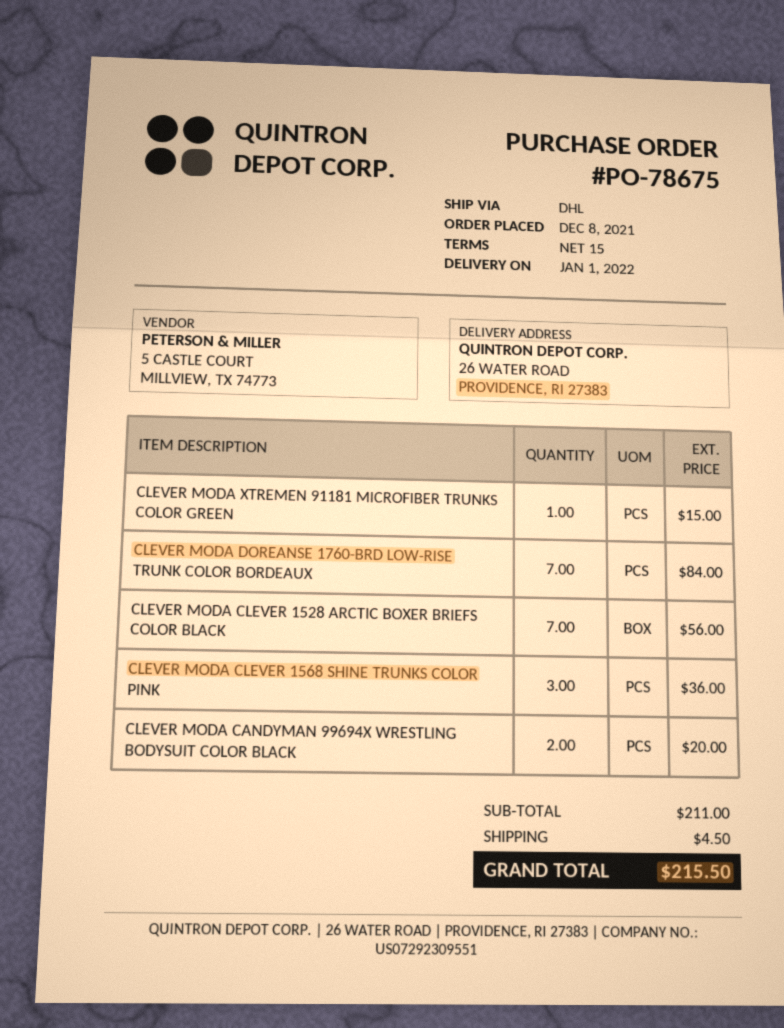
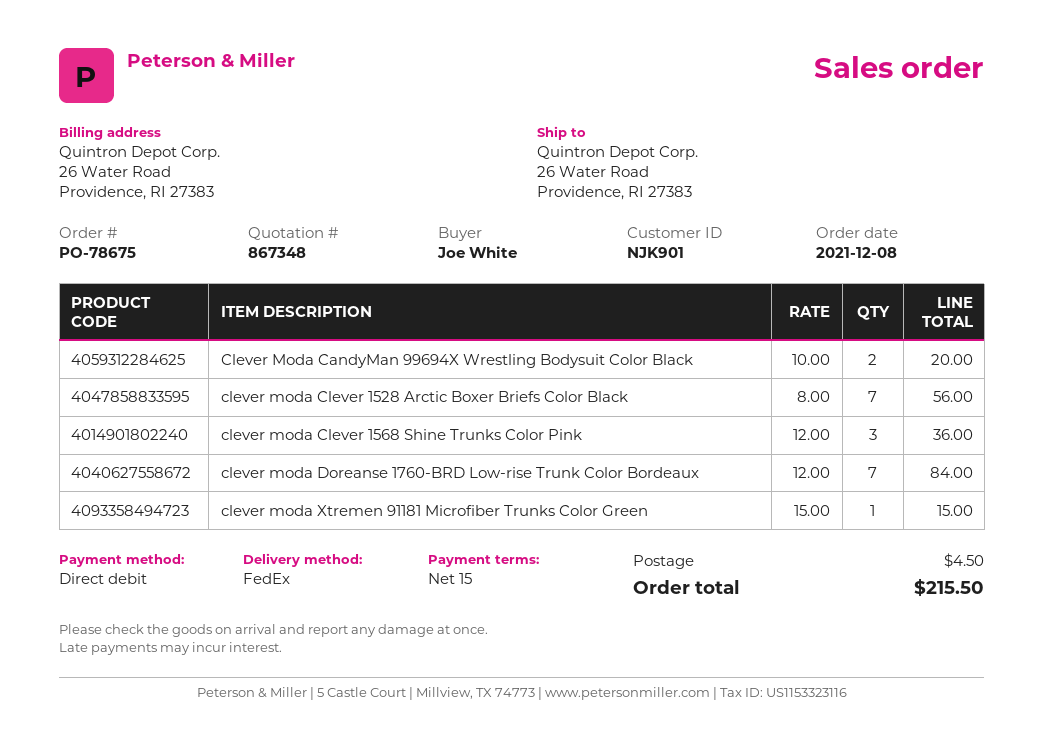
shipping method: DHL -> FedEx

